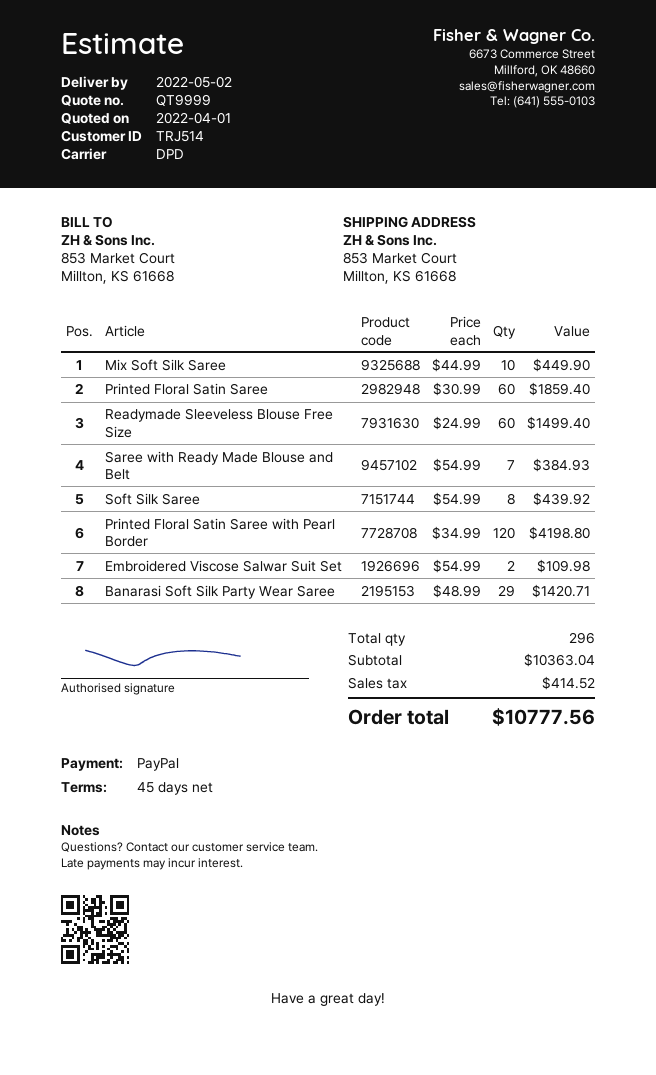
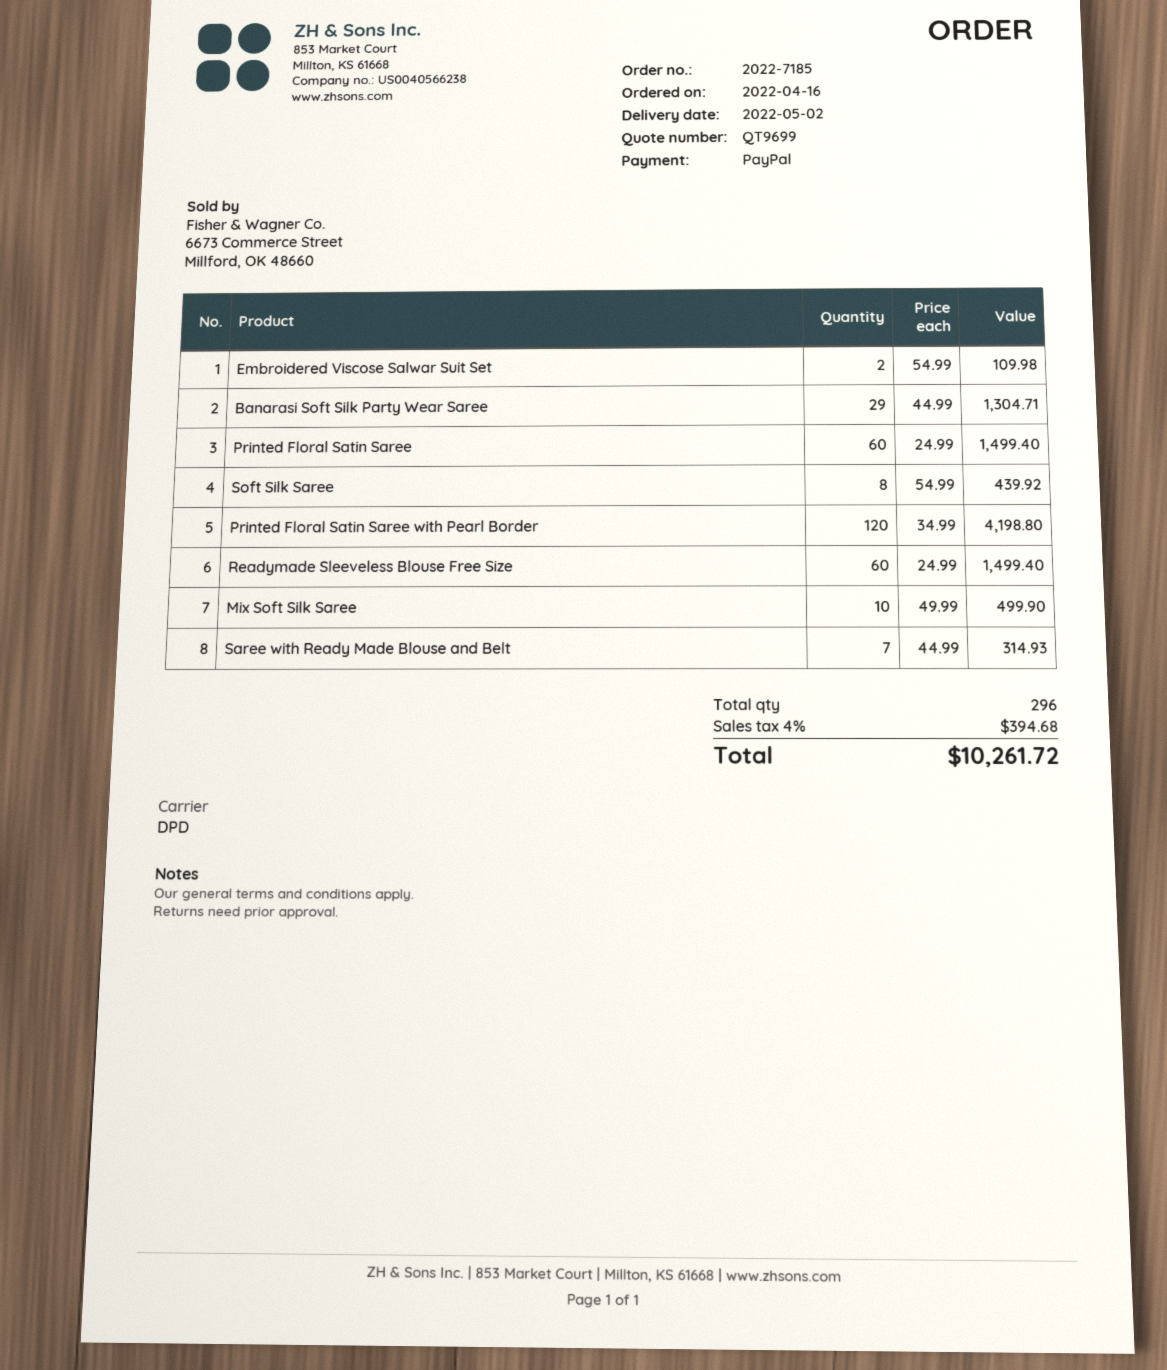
quote number: QT9999 -> QT9699
Mix Soft Silk Saree: 10 x 44.99 = 449.90 -> 10 x 49.99 = 499.90
Printed Floral Satin Saree: 60 x 30.99 = 1859.40 -> 60 x 24.99 = 1499.40
Saree with Ready Made Blouse and Belt: 7 x 54.99 = 384.93 -> 7 x 44.99 = 314.93
Banarasi Soft Silk Party Wear Saree: 29 x 48.99 = 1420.71 -> 29 x 44.99 = 1304.71
tax: 414.52 -> 394.68
total: 10777.56 -> 10261.72

